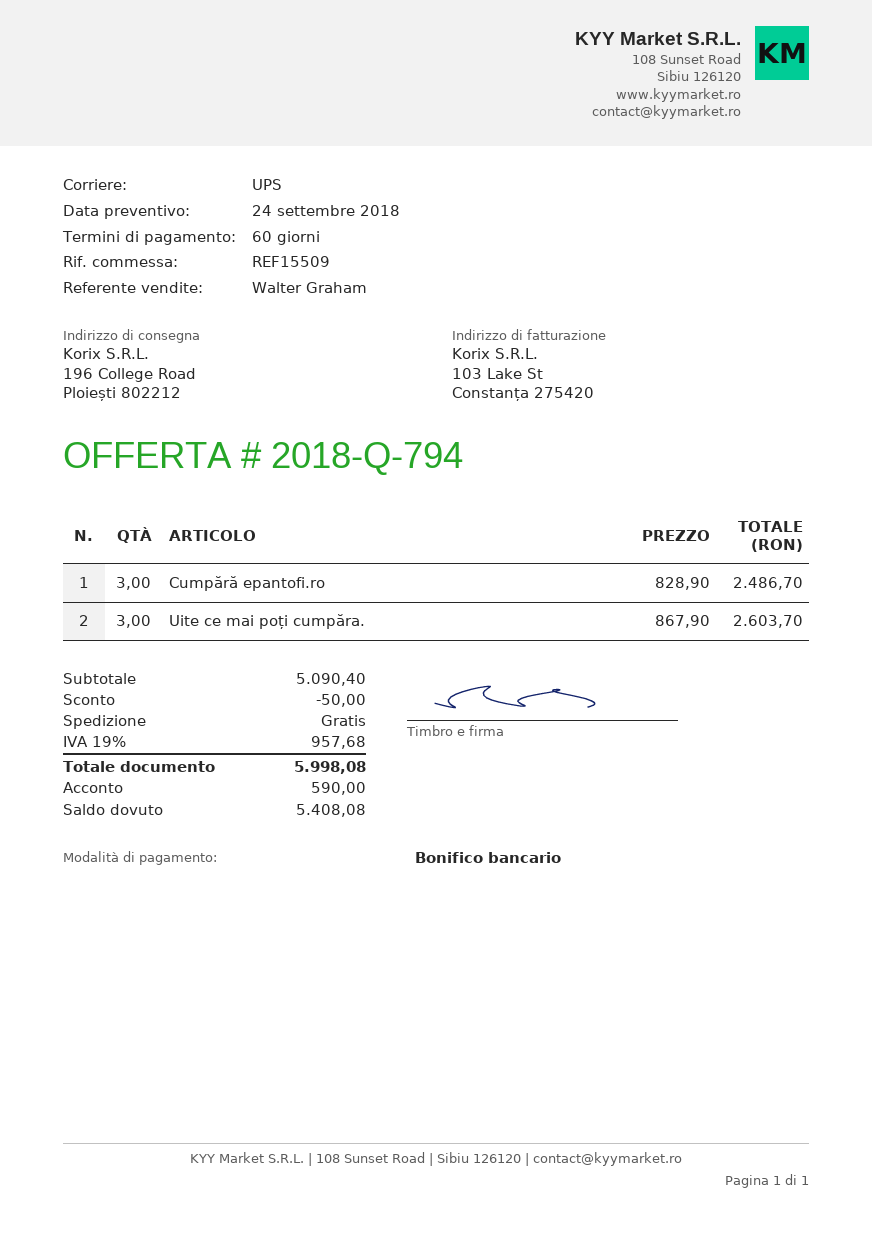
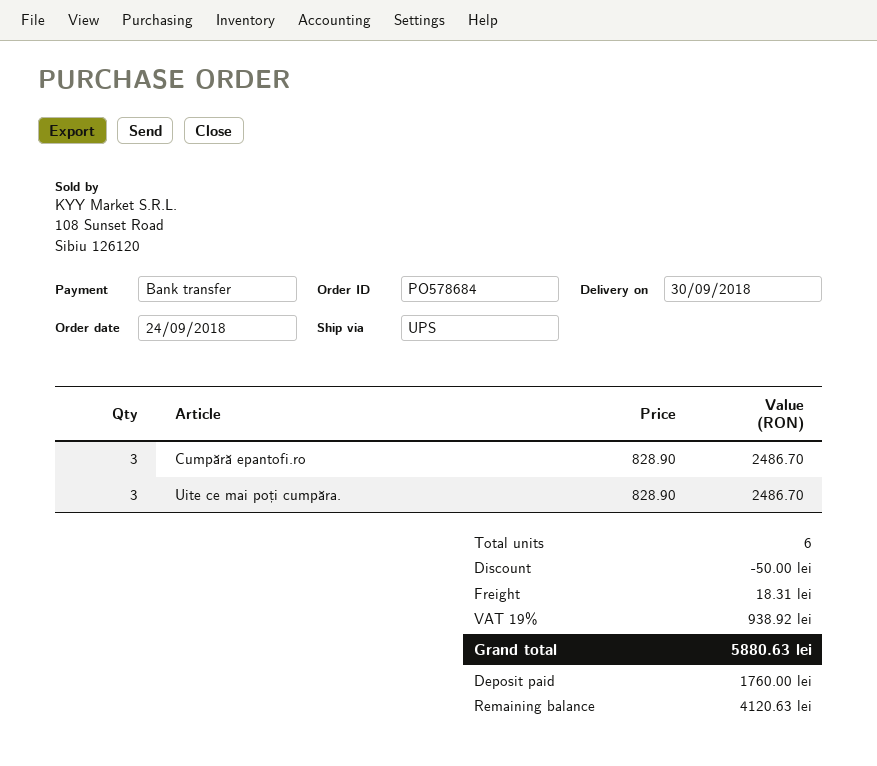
Uite ce mai poți cumpăra.: 3 x 867.90 = 2603.70 -> 3 x 828.90 = 2486.70
shipping: 0.00 -> 18.31
tax: 19% = 957.68 -> 19% = 938.92
total: 5998.08 -> 5880.63
deposit: 590.00 -> 1760.00
balance: 5408.08 -> 4120.63

